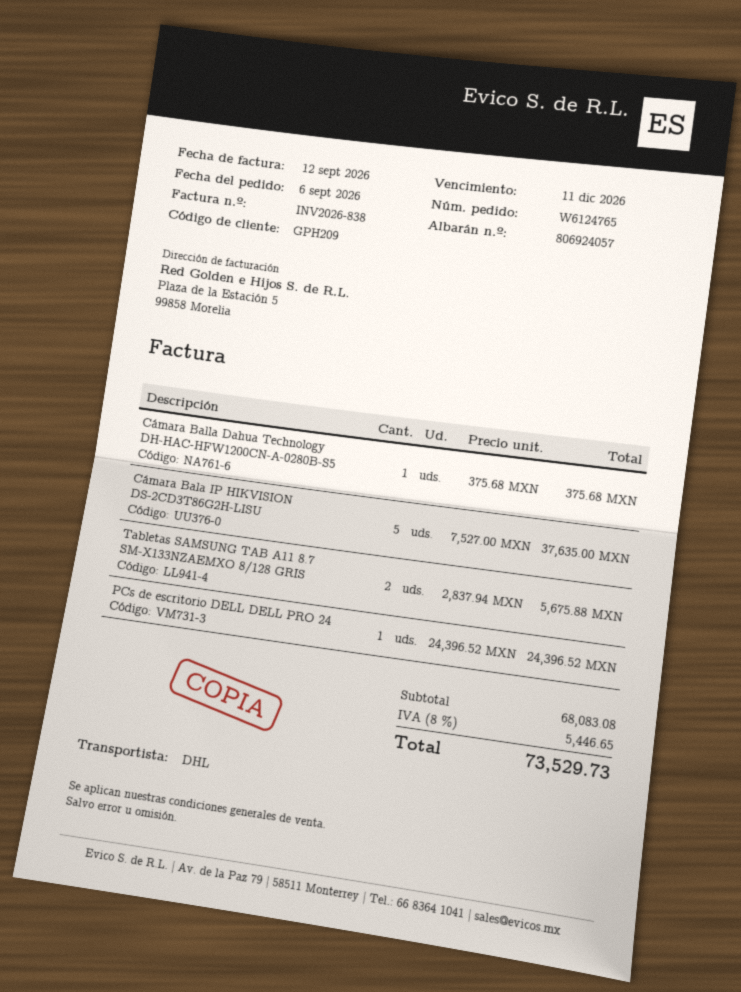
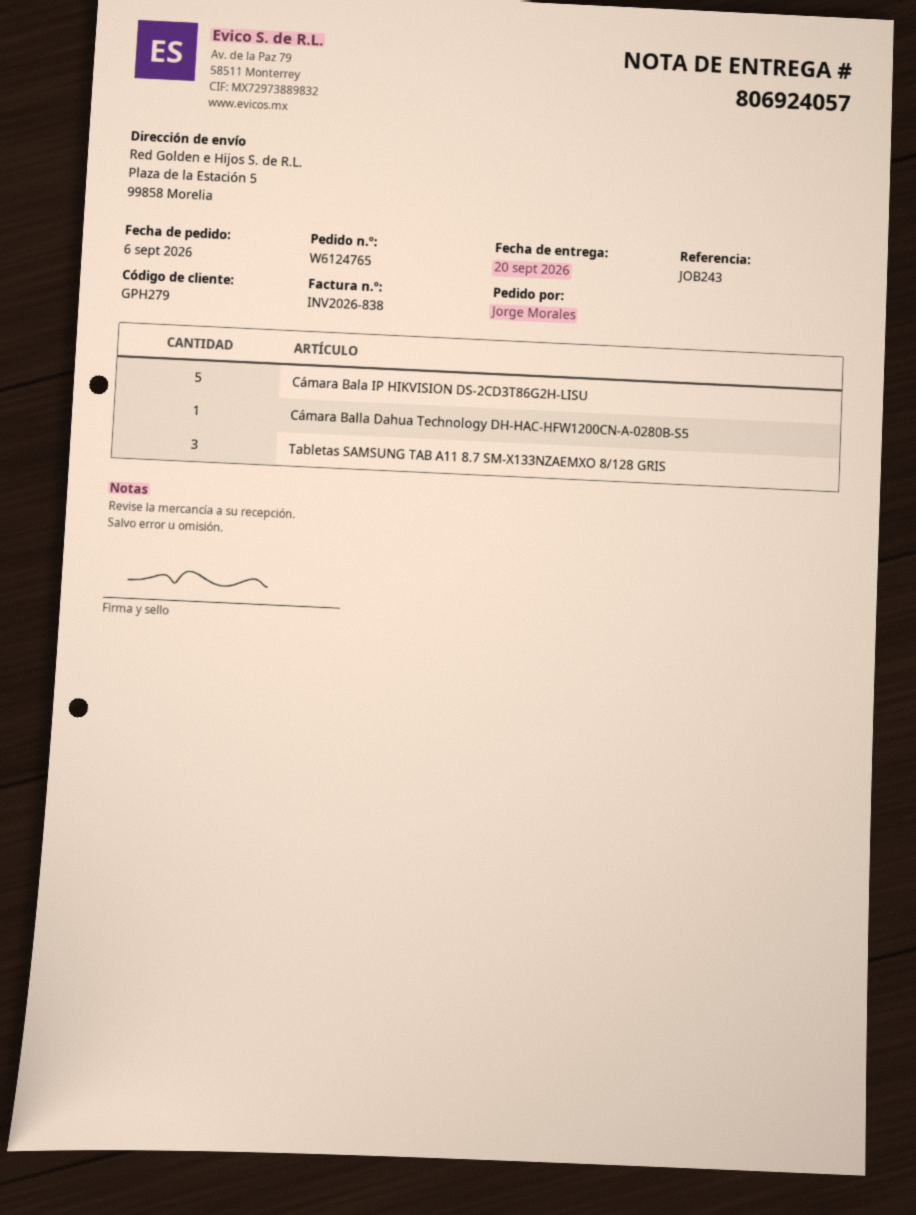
customer number: GPH209 -> GPH279
Tabletas SAMSUNG TAB A11 8.7 SM-X133NZAEMXO 8/128 GRIS: 2 -> 3
PCs de escritorio DELL DELL PRO 24: 1 -> none

